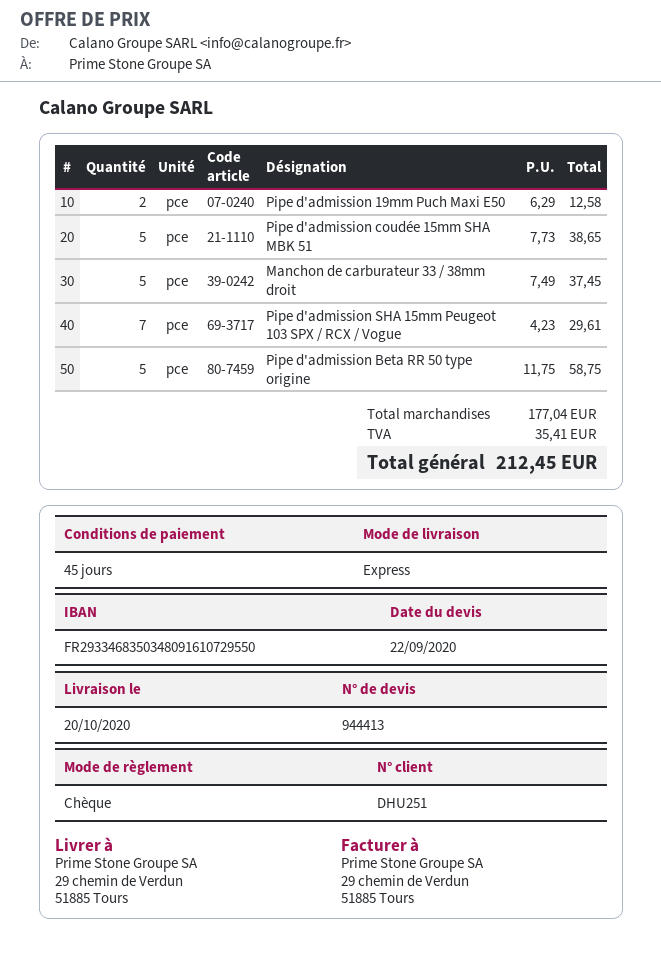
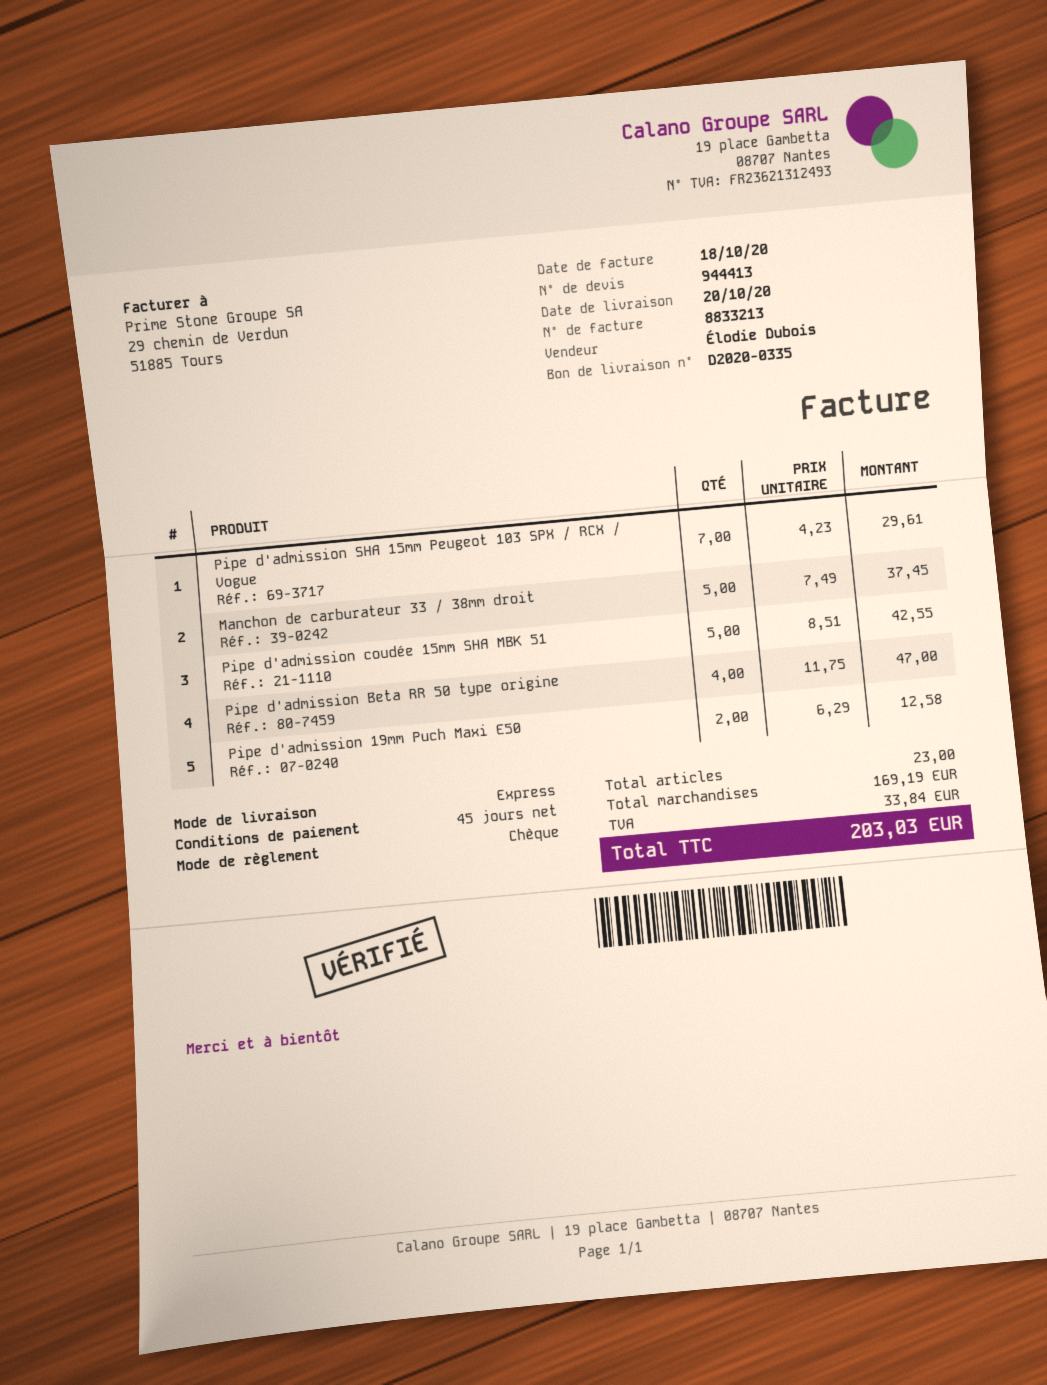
Pipe d'admission coudée 15mm SHA MBK 51: 5 x 7.73 = 38.65 -> 5 x 8.51 = 42.55
Pipe d'admission Beta RR 50 type origine: 5 x 11.75 = 58.75 -> 4 x 11.75 = 47.00
subtotal: 177.04 -> 169.19
tax: 35.41 -> 33.84
total: 212.45 -> 203.03

